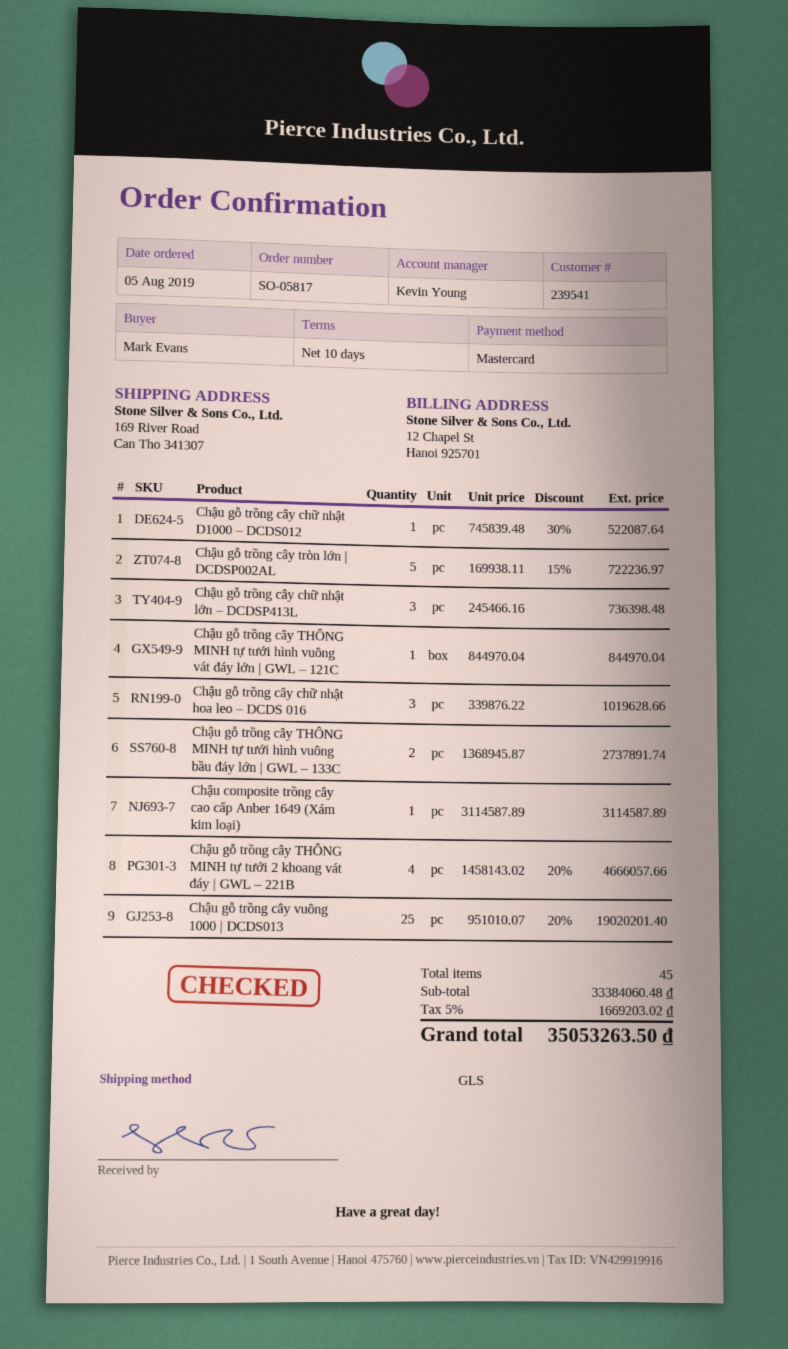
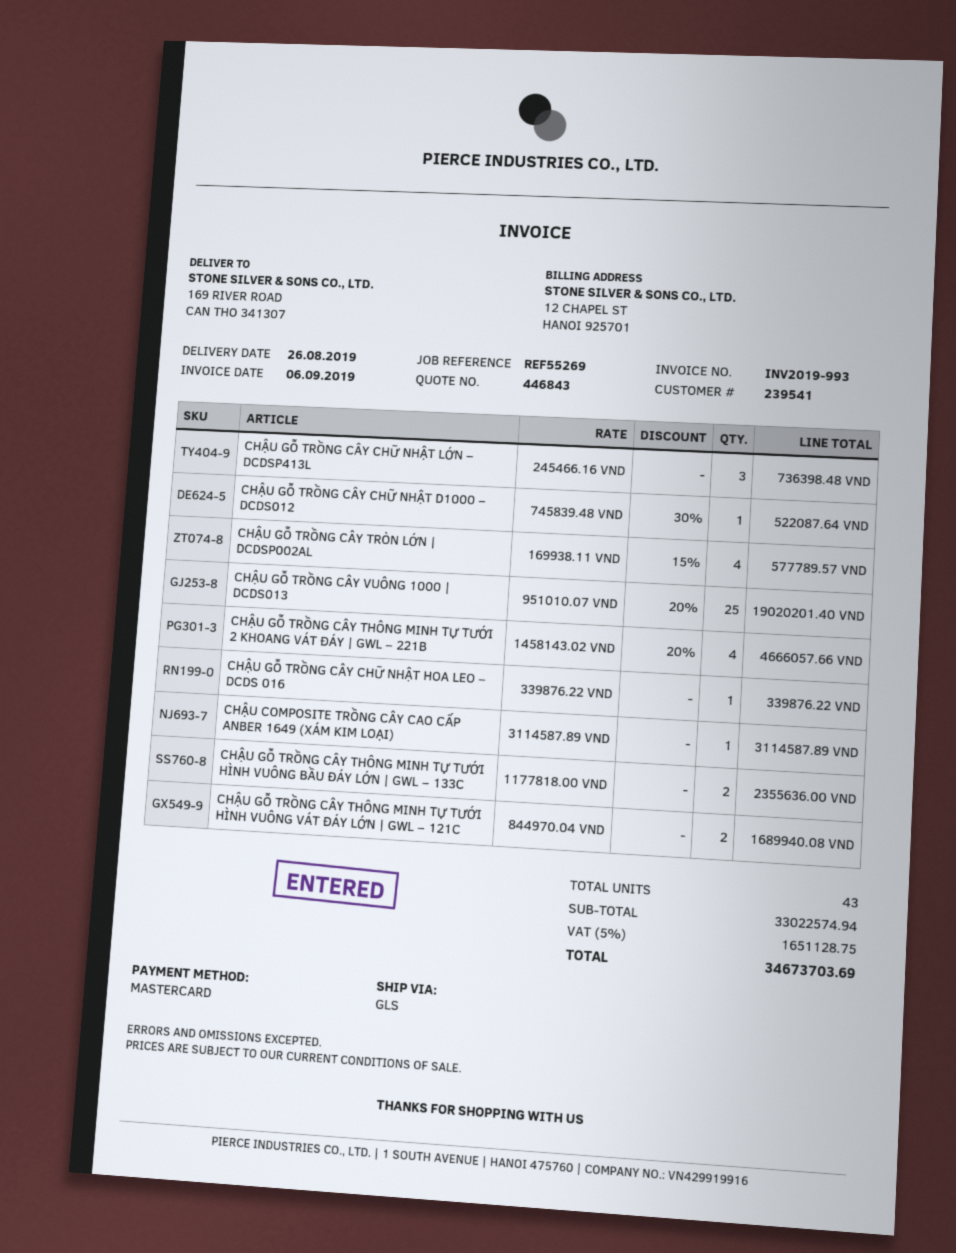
Chậu gỗ trồng cây tròn lớn | DCDSP002AL: 5 x 169938.11 - 15% = 722236.97 -> 4 x 169938.11 - 15% = 577789.57
Chậu gỗ trồng cây THÔNG MINH tự tưới hình vuông vát đáy lớn | GWL – 121C: 1 x 844970.04 = 844970.04 -> 2 x 844970.04 = 1689940.08
Chậu gỗ trồng cây chữ nhật hoa leo – DCDS 016: 3 x 339876.22 = 1019628.66 -> 1 x 339876.22 = 339876.22
Chậu gỗ trồng cây THÔNG MINH tự tưới hình vuông bầu đáy lớn | GWL – 133C: 2 x 1368945.87 = 2737891.74 -> 2 x 1177818.00 = 2355636.00
total quantity: 45 -> 43
subtotal: 33384060.48 -> 33022574.94
tax: 5% = 1669203.02 -> 5% = 1651128.75
total: 35053263.50 -> 34673703.69

